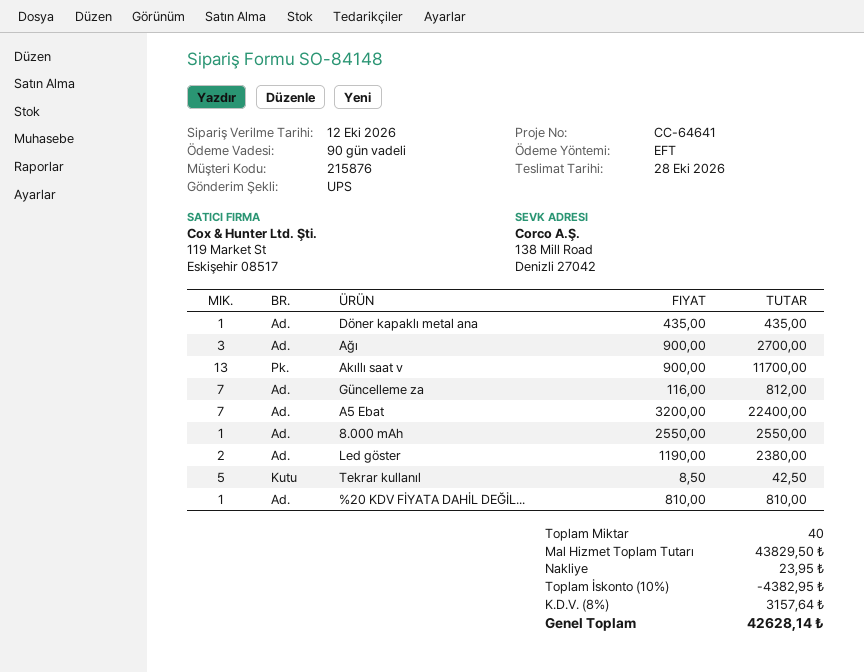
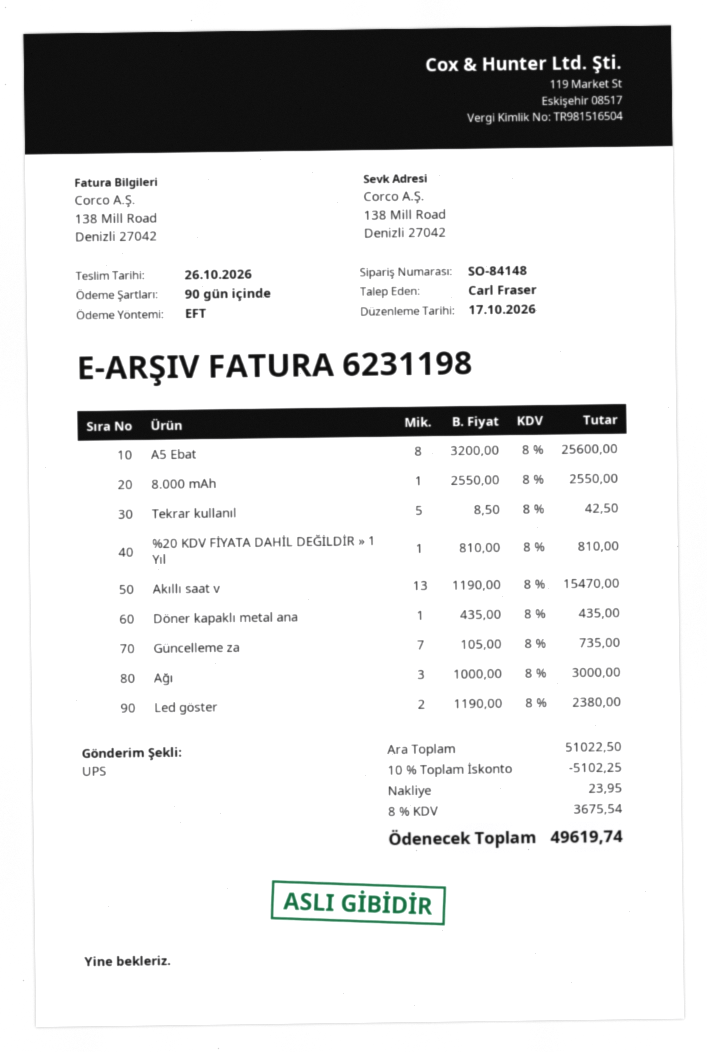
delivery date: 2026-10-28 -> 2026-10-26
Ağı: 3 x 900.00 = 2700.00 -> 3 x 1000.00 = 3000.00
Akıllı saat v: 13 x 900.00 = 11700.00 -> 13 x 1190.00 = 15470.00
Güncelleme za: 7 x 116.00 = 812.00 -> 7 x 105.00 = 735.00
A5 Ebat: 7 x 3200.00 = 22400.00 -> 8 x 3200.00 = 25600.00
subtotal: 43829.50 -> 51022.50
discount: 10% = 4382.95 -> 10% = 5102.25
tax: 8% = 3157.64 -> 8% = 3675.54
total: 42628.14 -> 49619.74

